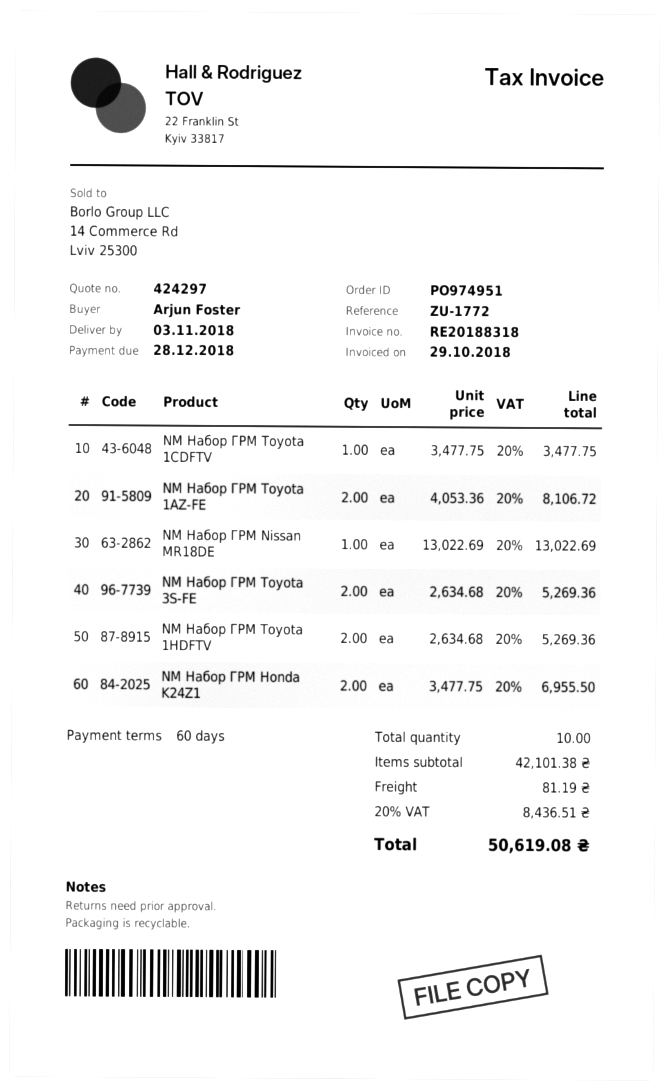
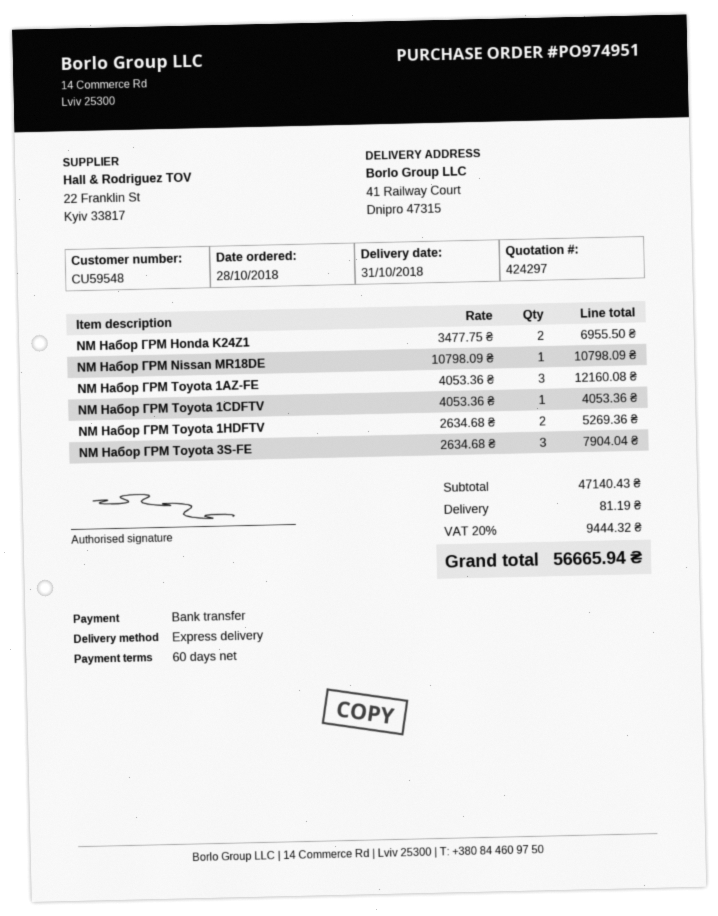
delivery date: 2018-11-03 -> 2018-10-31
NM Набор ГРМ Toyota 1CDFTV: 1 x 3477.75 = 3477.75 -> 1 x 4053.36 = 4053.36
NM Набор ГРМ Toyota 1AZ-FE: 2 x 4053.36 = 8106.72 -> 3 x 4053.36 = 12160.08
NM Набор ГРМ Nissan MR18DE: 1 x 13022.69 = 13022.69 -> 1 x 10798.09 = 10798.09
NM Набор ГРМ Toyota 3S-FE: 2 x 2634.68 = 5269.36 -> 3 x 2634.68 = 7904.04
subtotal: 42101.38 -> 47140.43
tax: 20% = 8436.51 -> 20% = 9444.32
total: 50619.08 -> 56665.94

